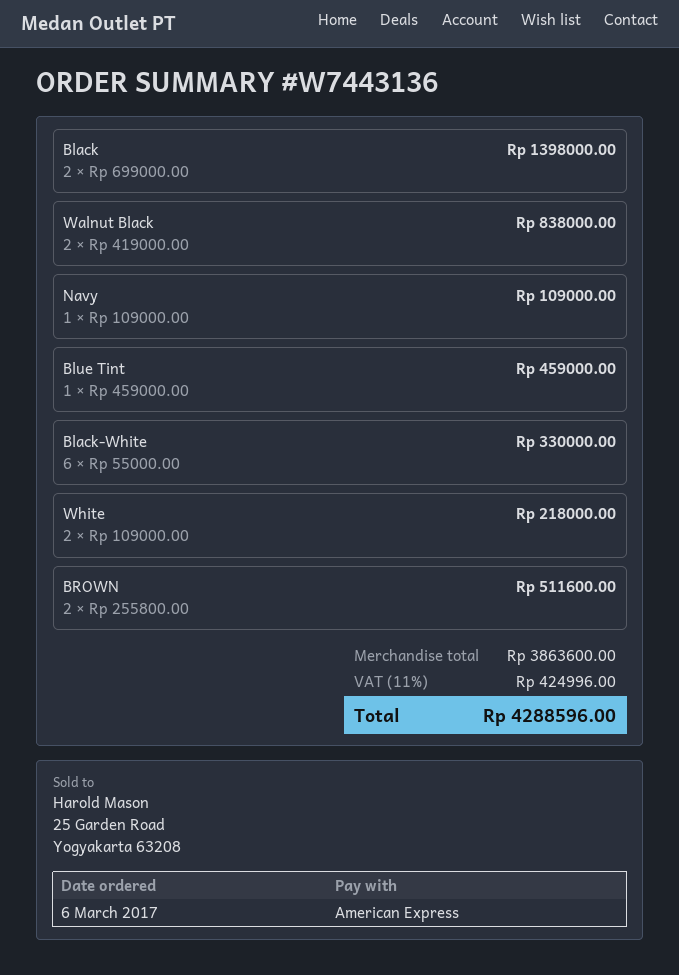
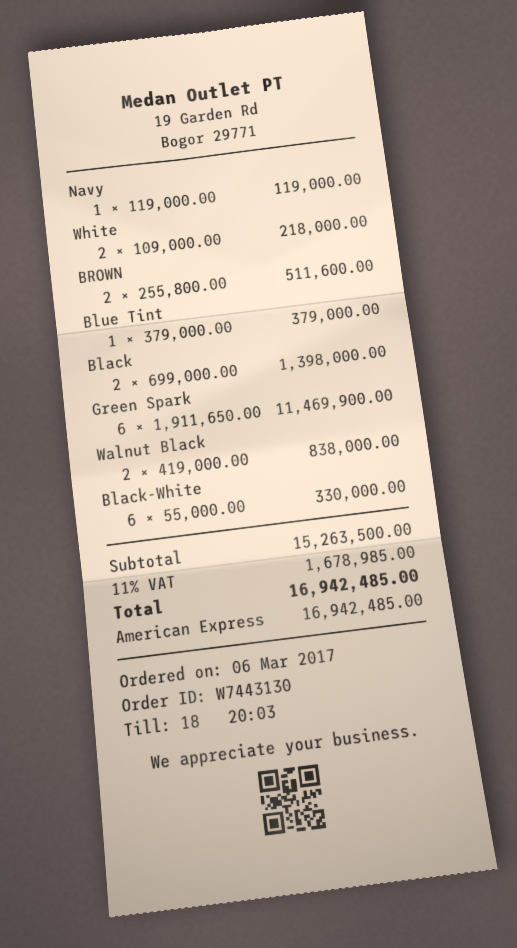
order number: W7443136 -> W7443130
Navy: 1 x 109000.00 = 109000.00 -> 1 x 119000.00 = 119000.00
Blue Tint: 1 x 459000.00 = 459000.00 -> 1 x 379000.00 = 379000.00
Green Spark: none -> 6 x 1911650.00 = 11469900.00
subtotal: 3863600.00 -> 15263500.00
tax: 11% = 424996.00 -> 11% = 1678985.00
total: 4288596.00 -> 16942485.00

